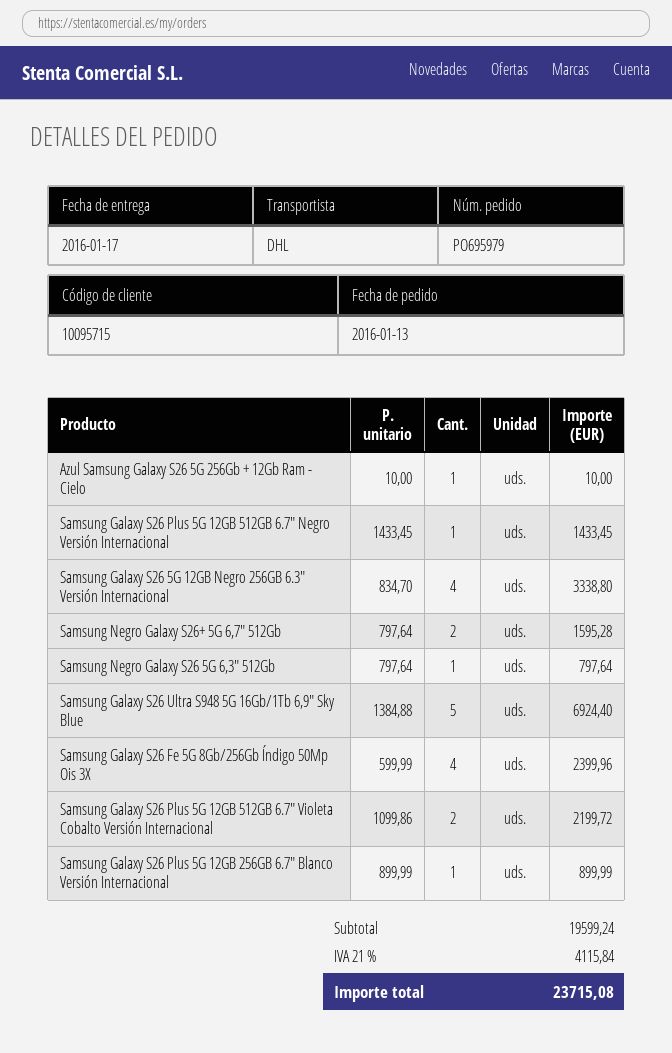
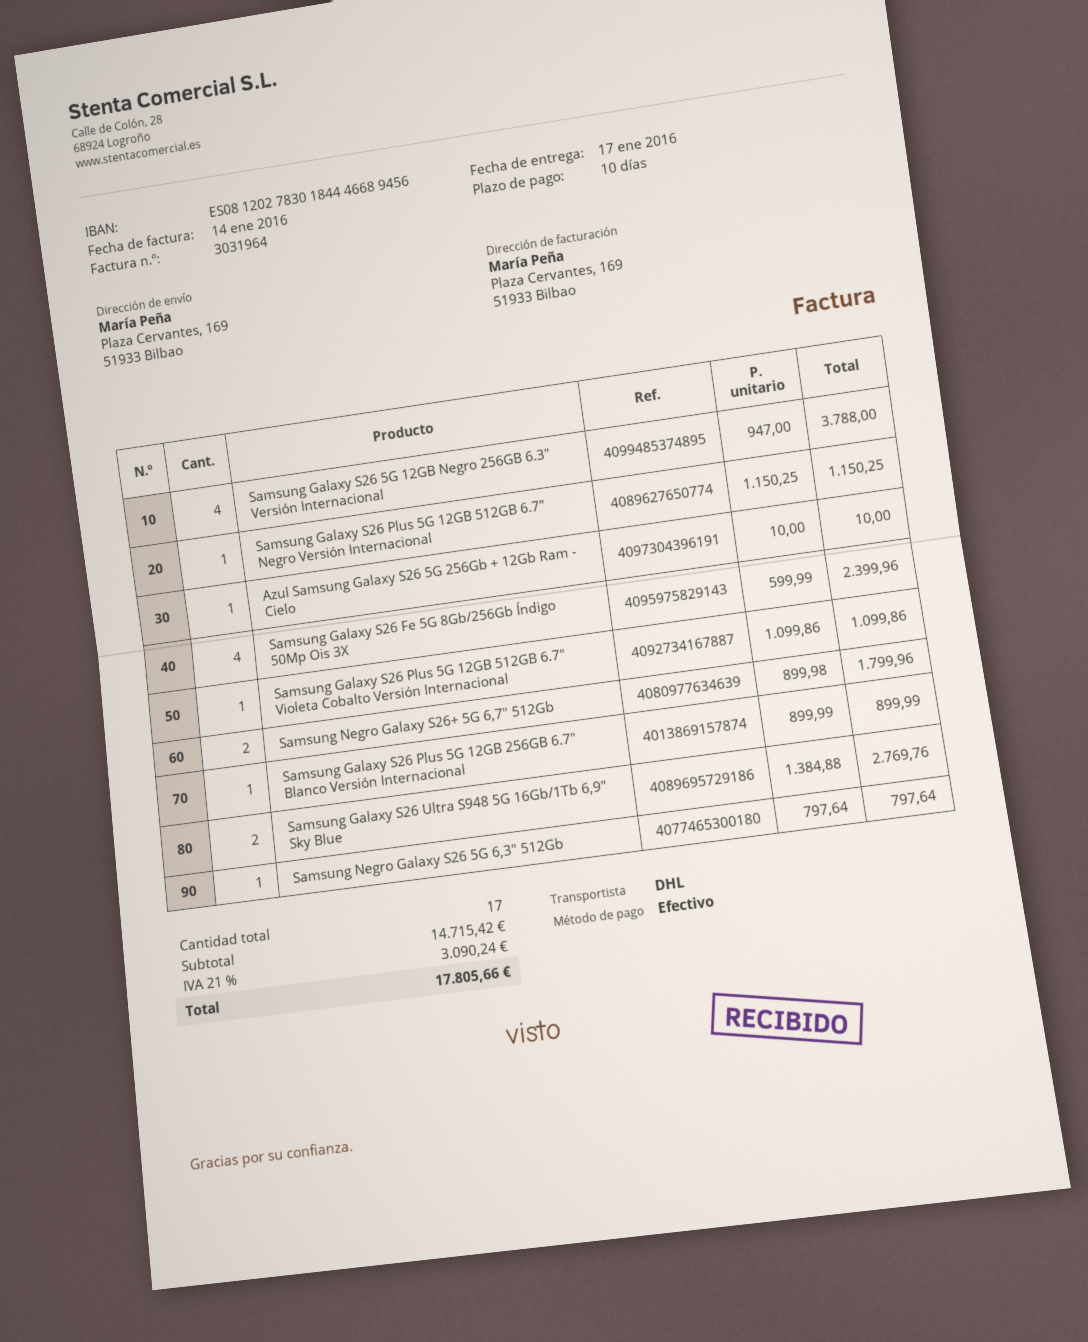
Samsung Galaxy S26 Plus 5G 12GB 512GB 6.7" Negro Versión Internacional: 1 x 1433.45 = 1433.45 -> 1 x 1150.25 = 1150.25
Samsung Galaxy S26 5G 12GB Negro 256GB 6.3" Versión Internacional: 4 x 834.70 = 3338.80 -> 4 x 947.00 = 3788.00
Samsung Negro Galaxy S26+ 5G 6,7" 512Gb: 2 x 797.64 = 1595.28 -> 2 x 899.98 = 1799.96
Samsung Galaxy S26 Ultra S948 5G 16Gb/1Tb 6,9" Sky Blue: 5 x 1384.88 = 6924.40 -> 2 x 1384.88 = 2769.76
Samsung Galaxy S26 Plus 5G 12GB 512GB 6.7" Violeta Cobalto Versión Internacional: 2 x 1099.86 = 2199.72 -> 1 x 1099.86 = 1099.86
subtotal: 19599.24 -> 14715.42
tax: 21% = 4115.84 -> 21% = 3090.24
total: 23715.08 -> 17805.66

